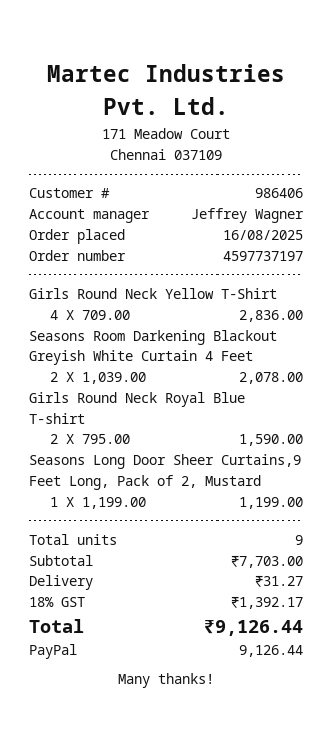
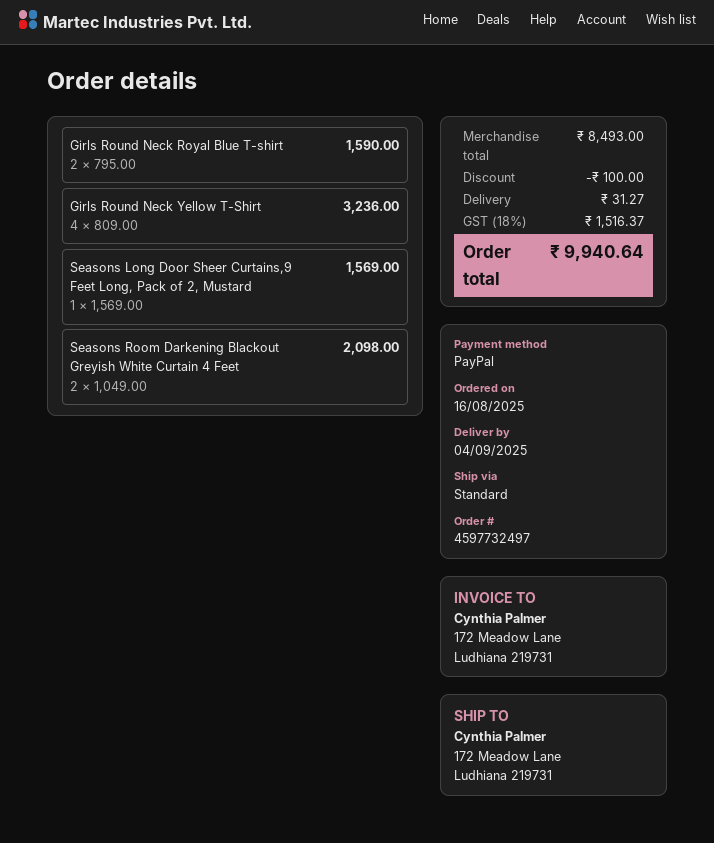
order number: 4597737197 -> 4597732497
Girls Round Neck Yellow T-Shirt: 4 x 709.00 = 2836.00 -> 4 x 809.00 = 3236.00
Seasons Room Darkening Blackout Greyish White Curtain 4 Feet: 2 x 1039.00 = 2078.00 -> 2 x 1049.00 = 2098.00
Seasons Long Door Sheer Curtains,9 Feet Long, Pack of 2, Mustard: 1 x 1199.00 = 1199.00 -> 1 x 1569.00 = 1569.00
subtotal: 7703.00 -> 8493.00
discount: none -> 100.00
tax: 18% = 1392.17 -> 18% = 1516.37
total: 9126.44 -> 9940.64

